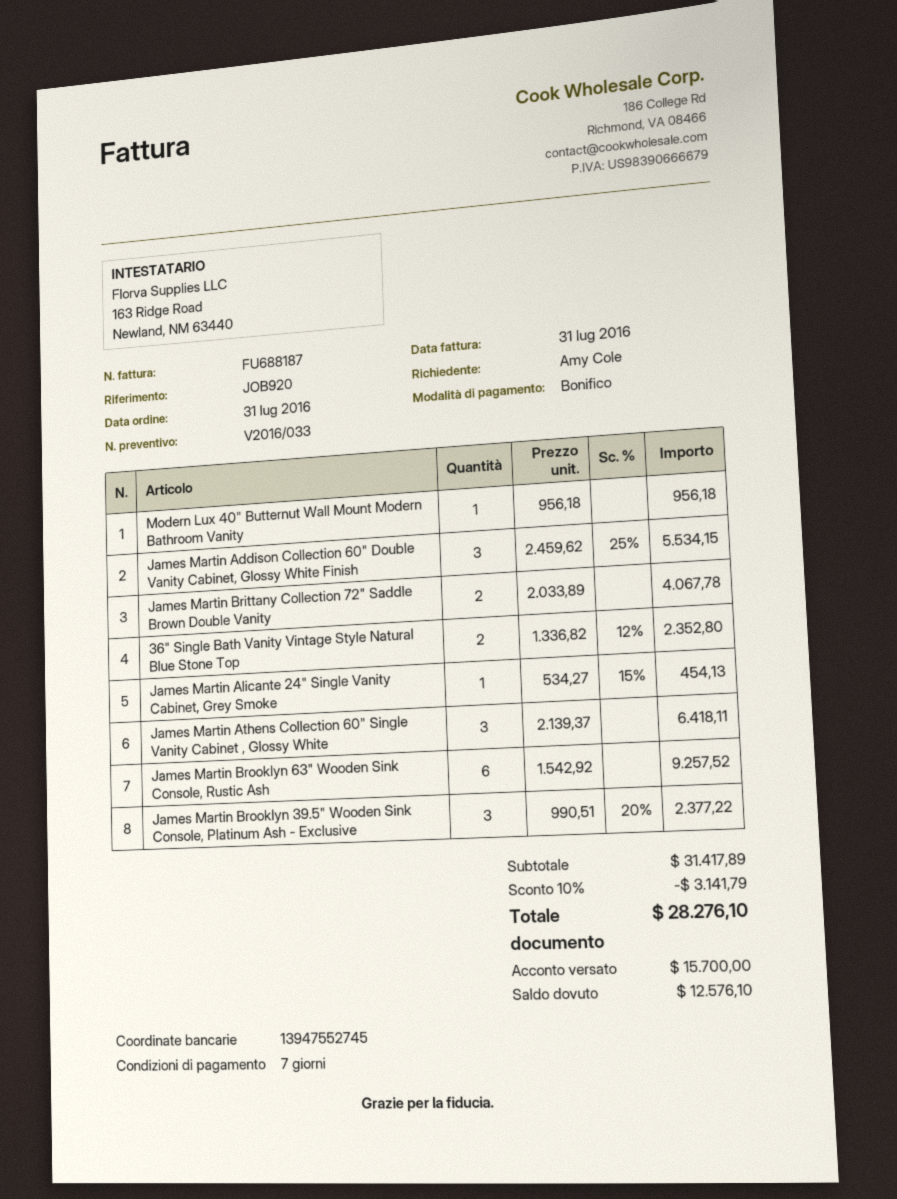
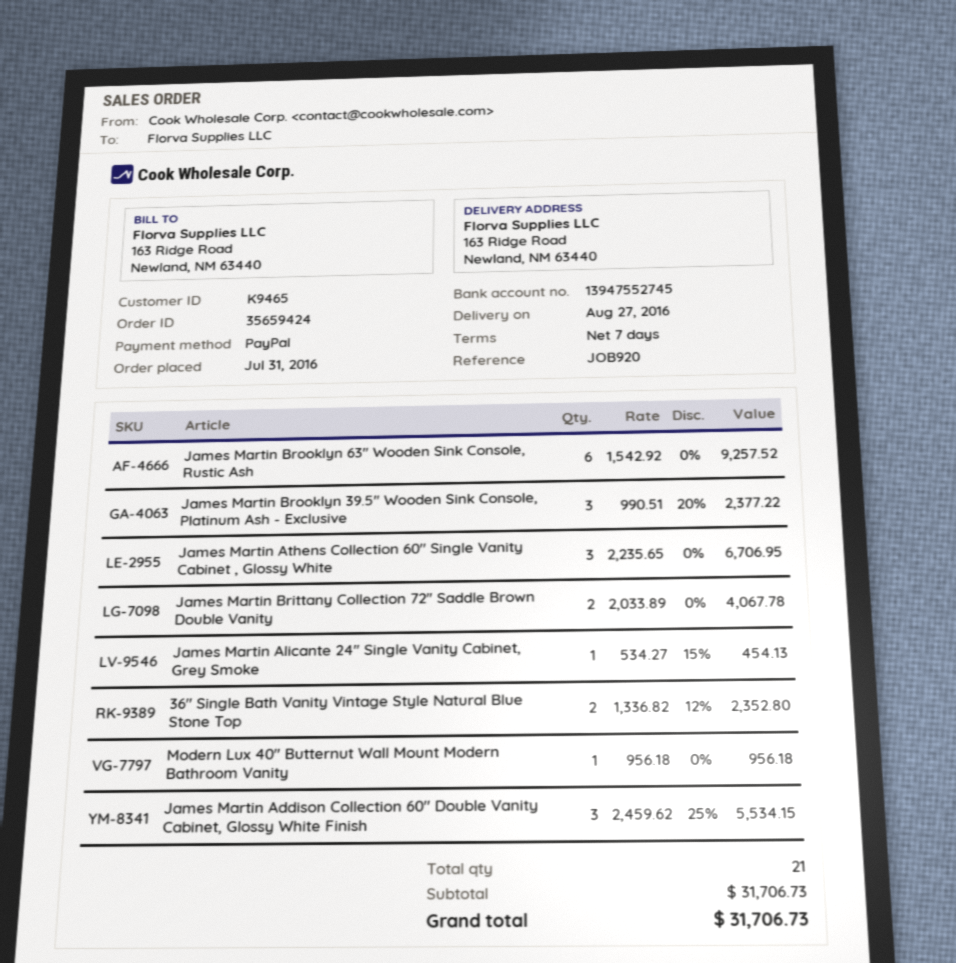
payment method: bank transfer -> PayPal
James Martin Athens Collection 60" Single Vanity Cabinet , Glossy White: 3 x 2139.37 = 6418.11 -> 3 x 2235.65 = 6706.95
subtotal: 31417.89 -> 31706.73
discount: 10% = 3141.79 -> none
total: 28276.10 -> 31706.73

